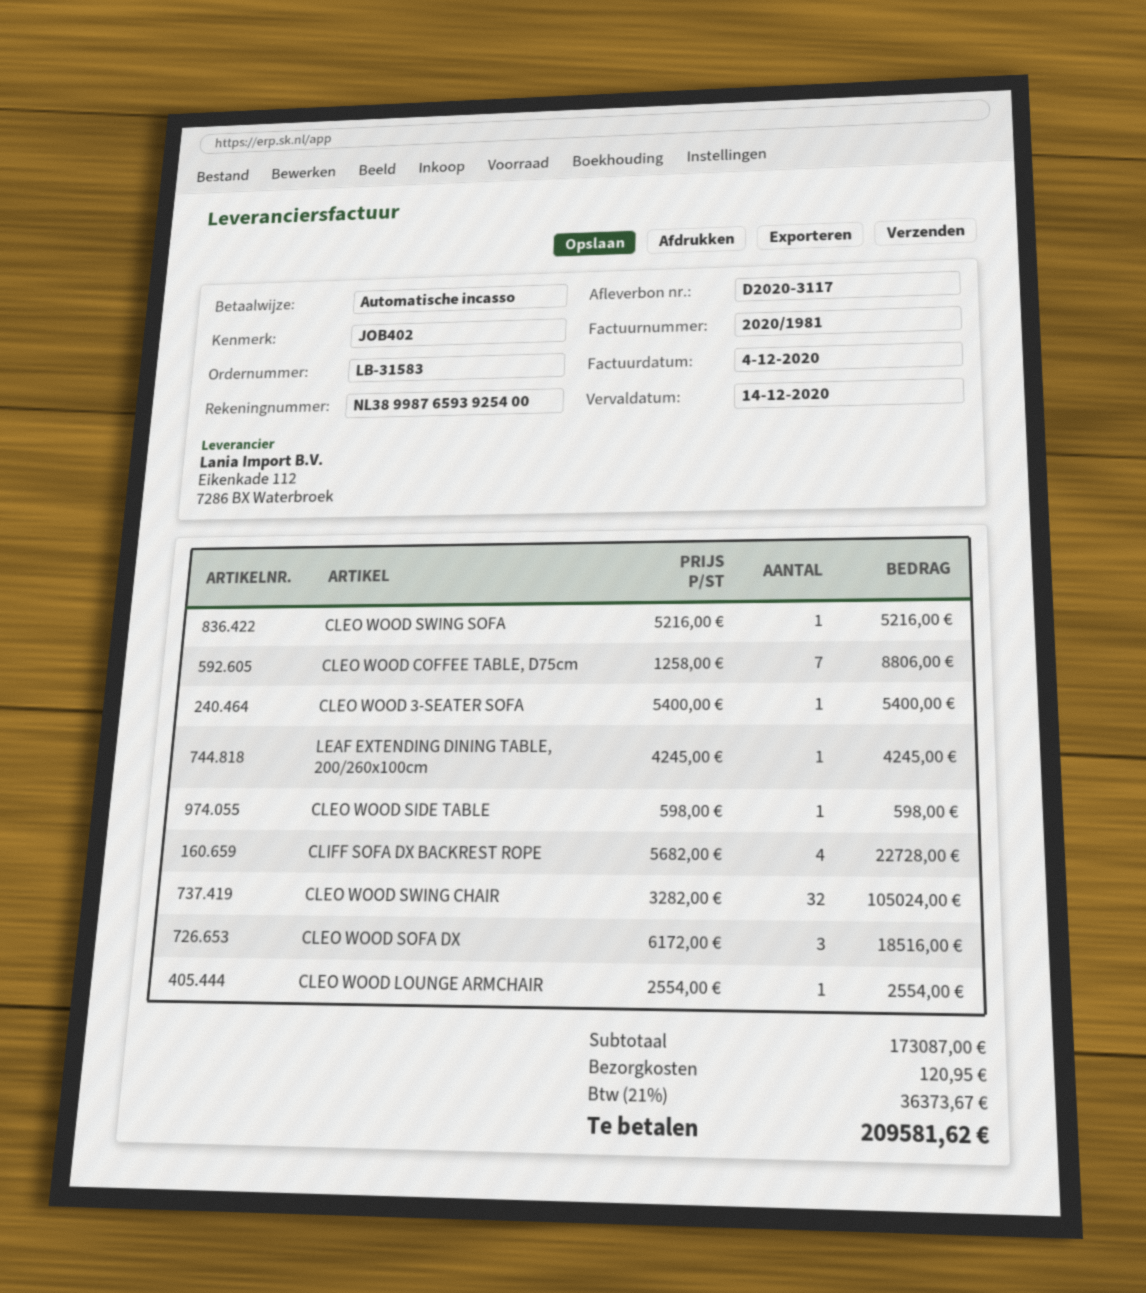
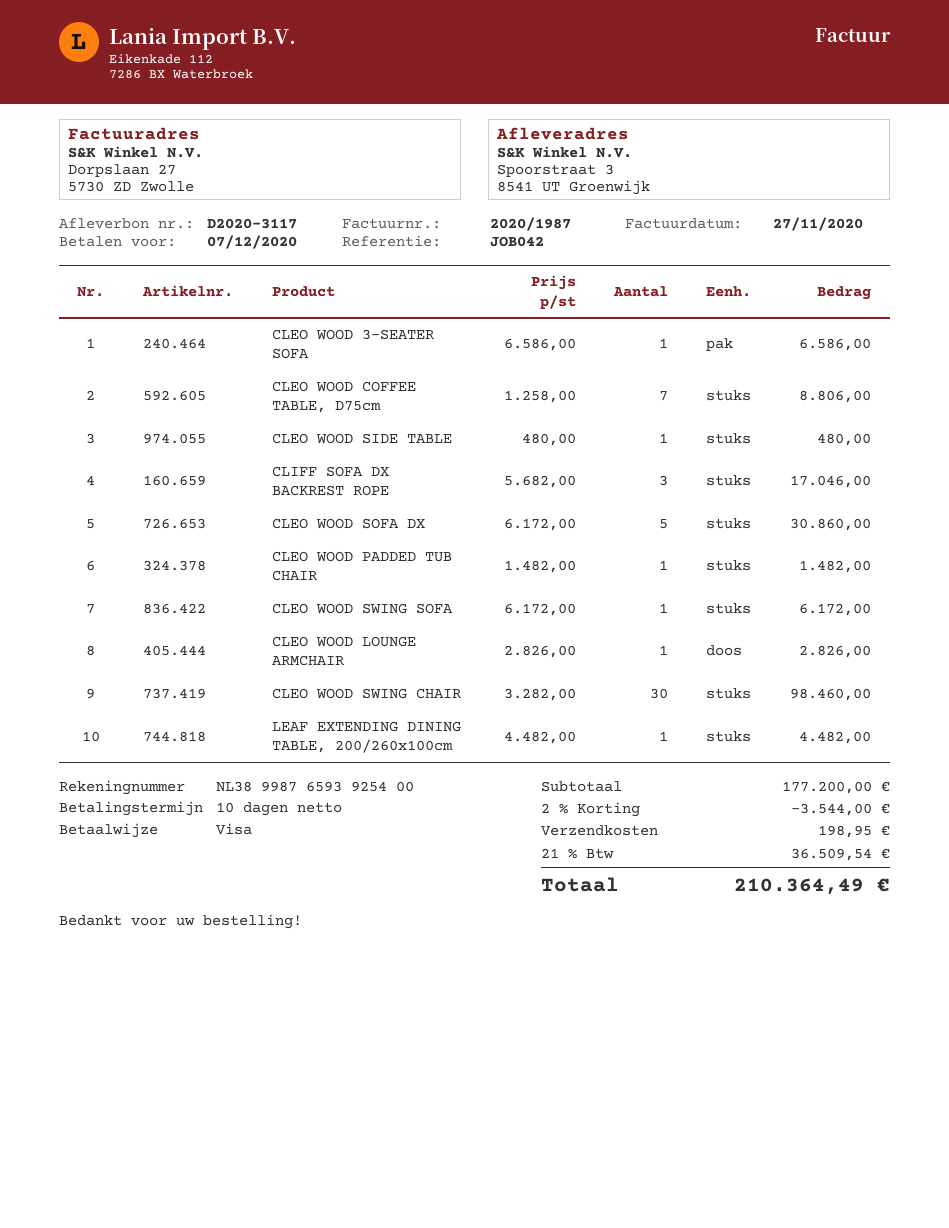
invoice number: 2020/1981 -> 2020/1987
invoice date: 2020-12-04 -> 2020-11-27
due date: 2020-12-14 -> 2020-12-07
reference: JOB402 -> JOB042
payment method: direct debit -> Visa
CLEO WOOD SWING SOFA: 1 x 5216.00 = 5216.00 -> 1 x 6172.00 = 6172.00
CLEO WOOD 3-SEATER SOFA: 1 x 5400.00 = 5400.00 -> 1 x 6586.00 = 6586.00
LEAF EXTENDING DINING TABLE, 200/260x100cm: 1 x 4245.00 = 4245.00 -> 1 x 4482.00 = 4482.00
CLEO WOOD SIDE TABLE: 1 x 598.00 = 598.00 -> 1 x 480.00 = 480.00
CLIFF SOFA DX BACKREST ROPE: 4 x 5682.00 = 22728.00 -> 3 x 5682.00 = 17046.00
CLEO WOOD SWING CHAIR: 32 x 3282.00 = 105024.00 -> 30 x 3282.00 = 98460.00
CLEO WOOD SOFA DX: 3 x 6172.00 = 18516.00 -> 5 x 6172.00 = 30860.00
CLEO WOOD LOUNGE ARMCHAIR: 1 x 2554.00 = 2554.00 -> 1 x 2826.00 = 2826.00
CLEO WOOD PADDED TUB CHAIR: none -> 1 x 1482.00 = 1482.00
subtotal: 173087.00 -> 177200.00
discount: none -> 2% = 3544.00
shipping: 120.95 -> 198.95
tax: 21% = 36373.67 -> 21% = 36509.54
total: 209581.62 -> 210364.49

